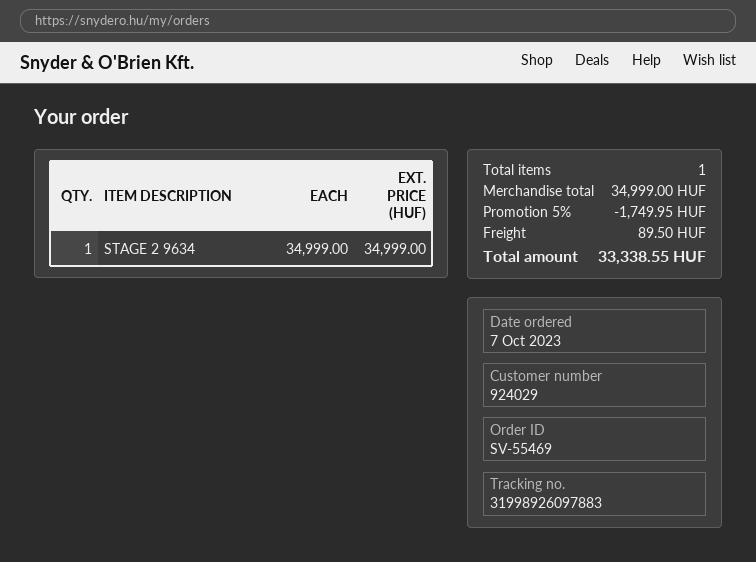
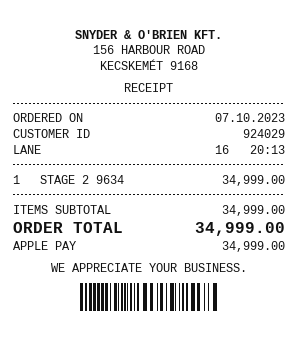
discount: 5% = 1749.95 -> none
shipping: 89.50 -> none
total: 33338.55 -> 34999.00

